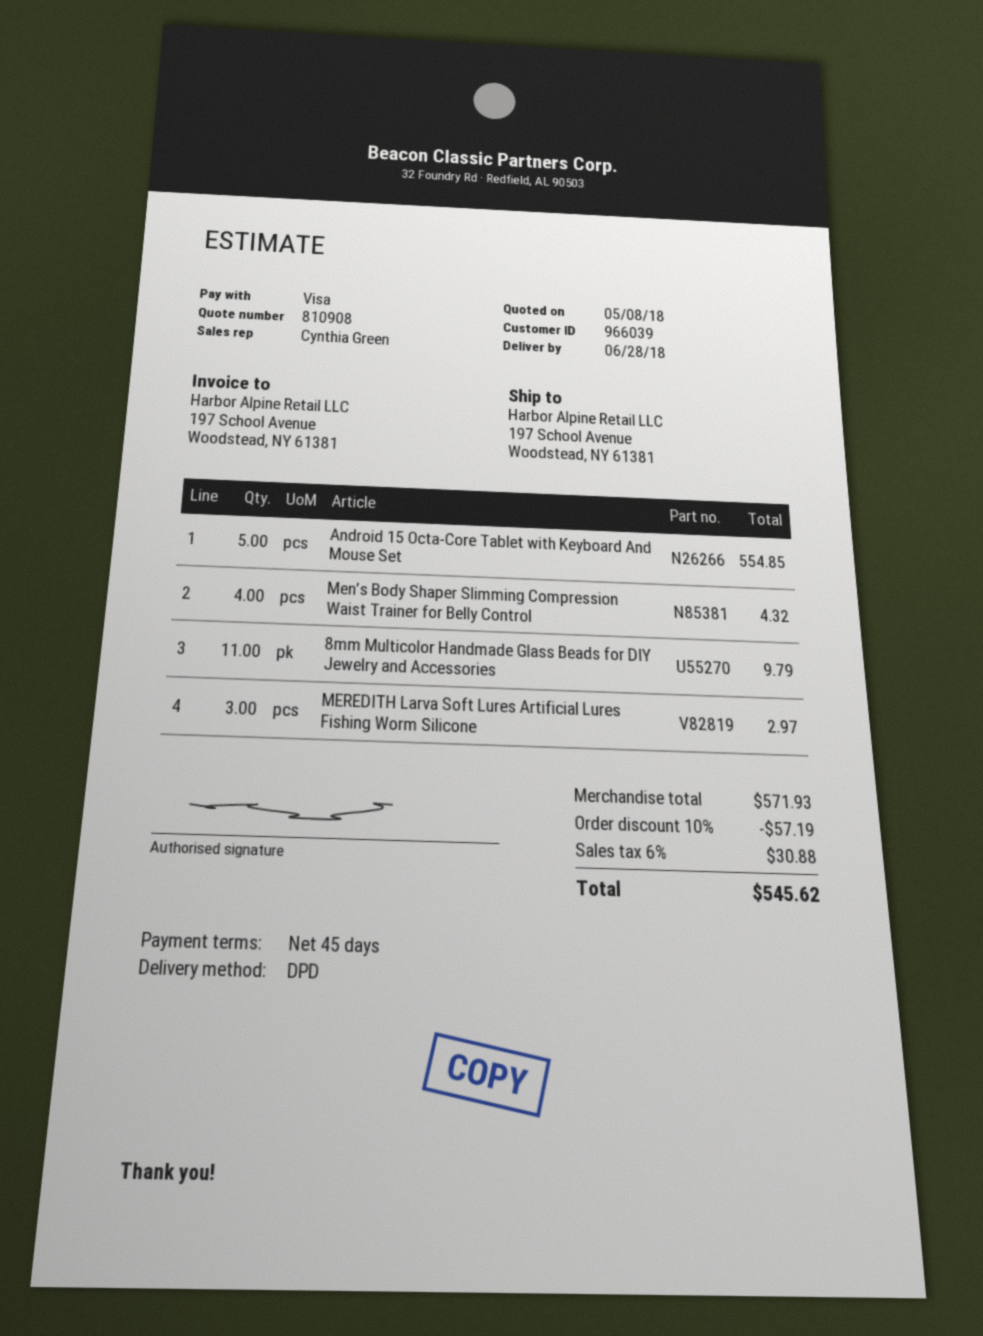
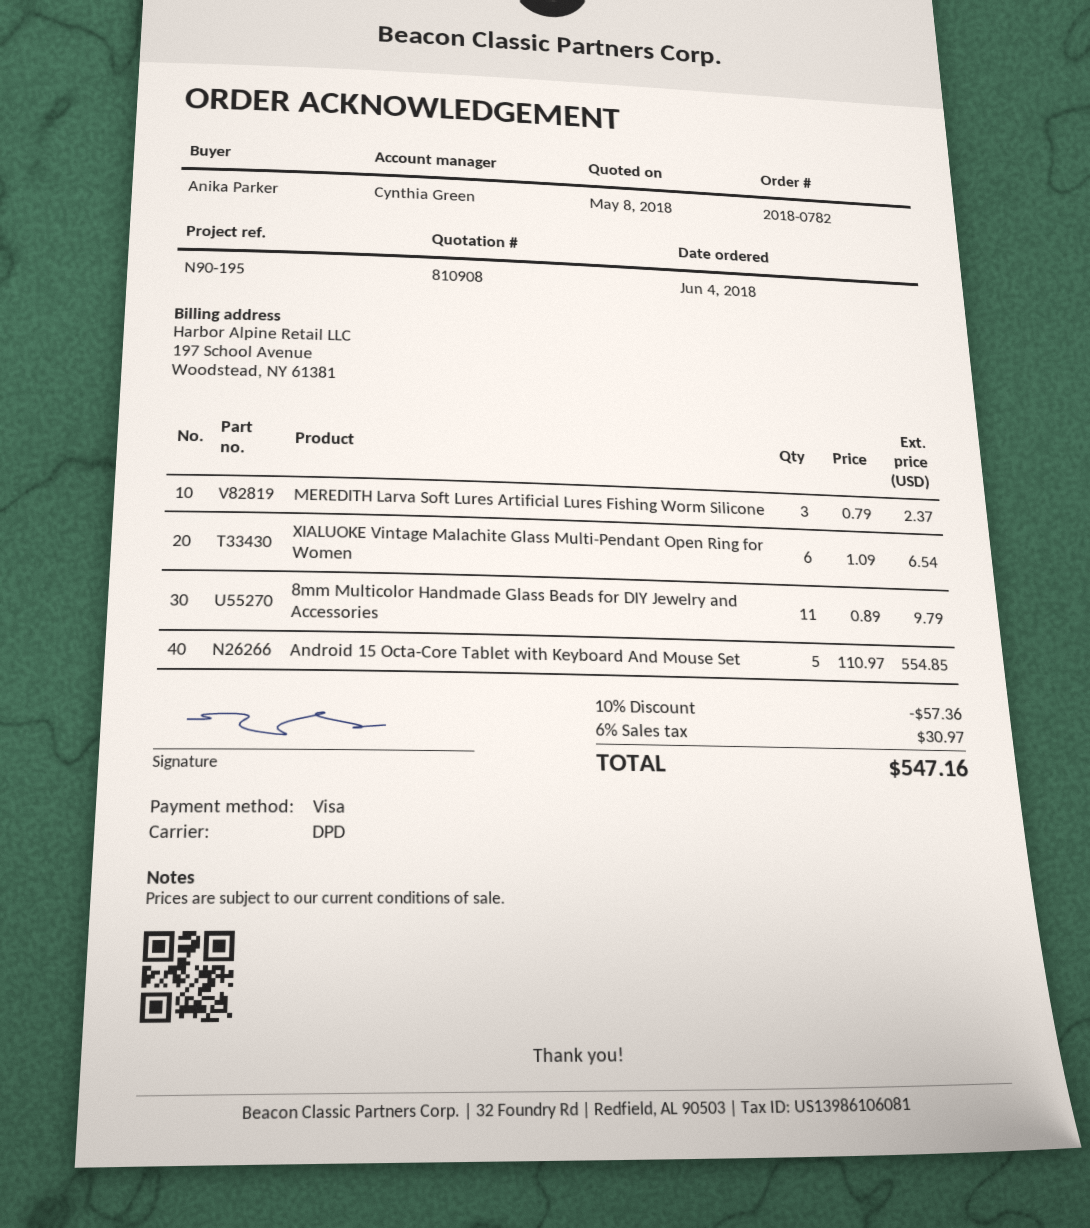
Men’s Body Shaper Slimming Compression Waist Trainer for Belly Control: 4 for 4.32 -> none
MEREDITH Larva Soft Lures Artificial Lures Fishing Worm Silicone: 3 for 2.97 -> 3 for 2.37
XIALUOKE Vintage Malachite Glass Multi-Pendant Open Ring for Women: none -> 6 for 6.54
discount: 10% = 57.19 -> 10% = 57.36
tax: 6% = 30.88 -> 6% = 30.97
total: 545.62 -> 547.16

